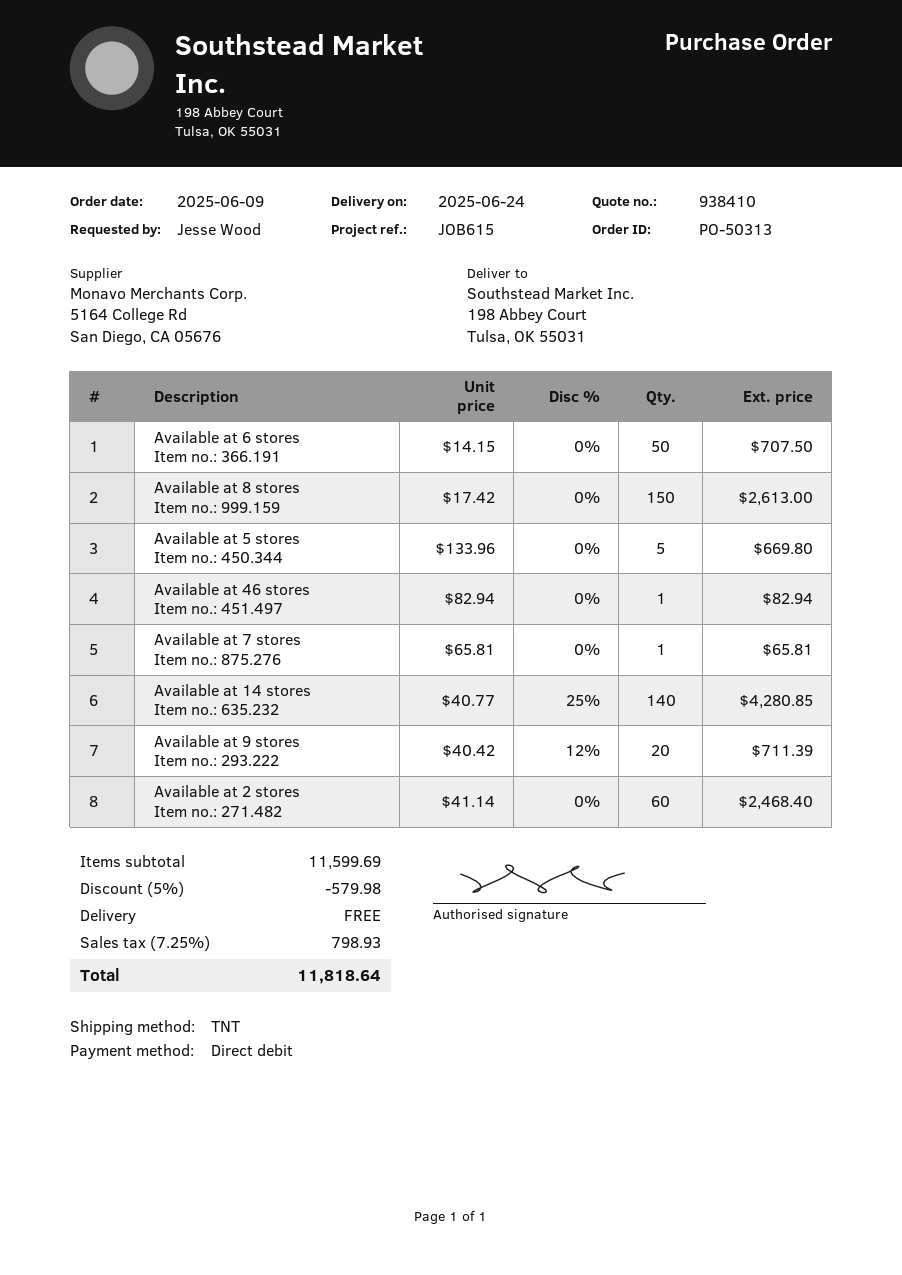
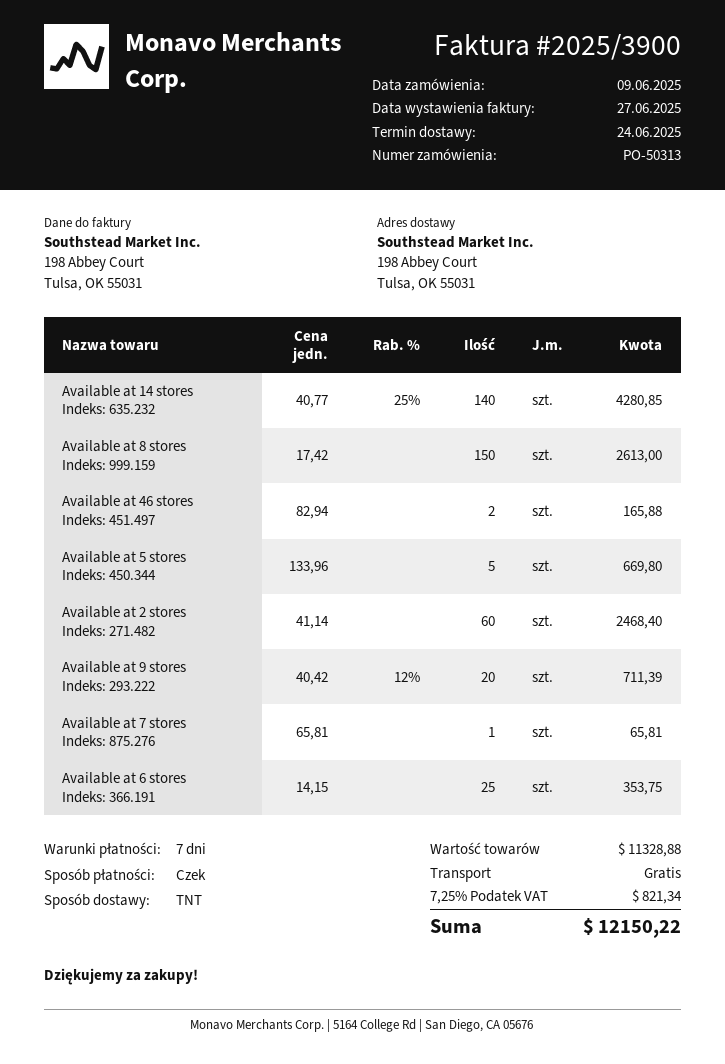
payment method: direct debit -> cheque
Available at 6 stores: 50 x 14.15 = 707.50 -> 25 x 14.15 = 353.75
Available at 46 stores: 1 x 82.94 = 82.94 -> 2 x 82.94 = 165.88
subtotal: 11599.69 -> 11328.88
discount: 5% = 579.98 -> none
tax: 7.25% = 798.93 -> 7.25% = 821.34
total: 11818.64 -> 12150.22

